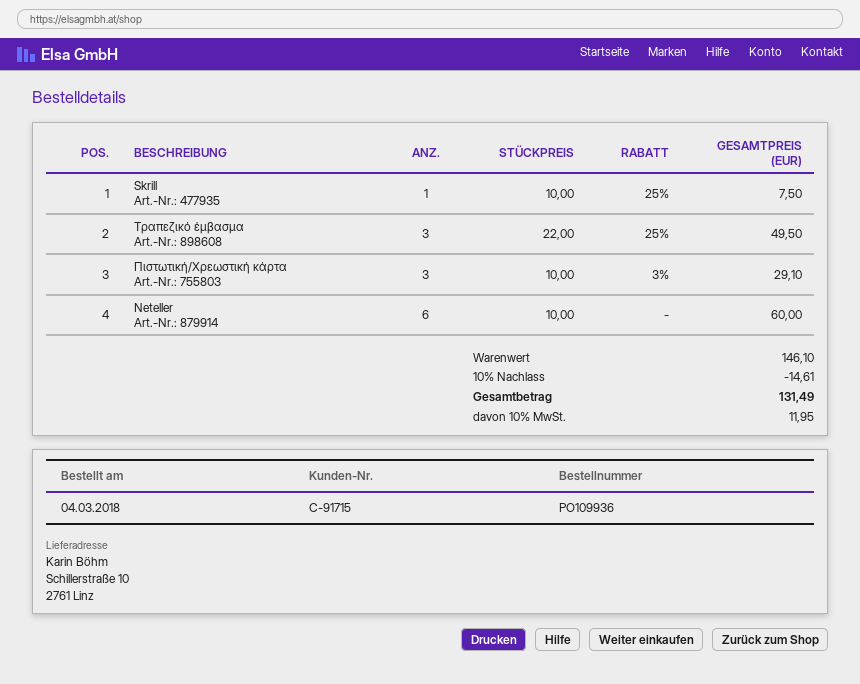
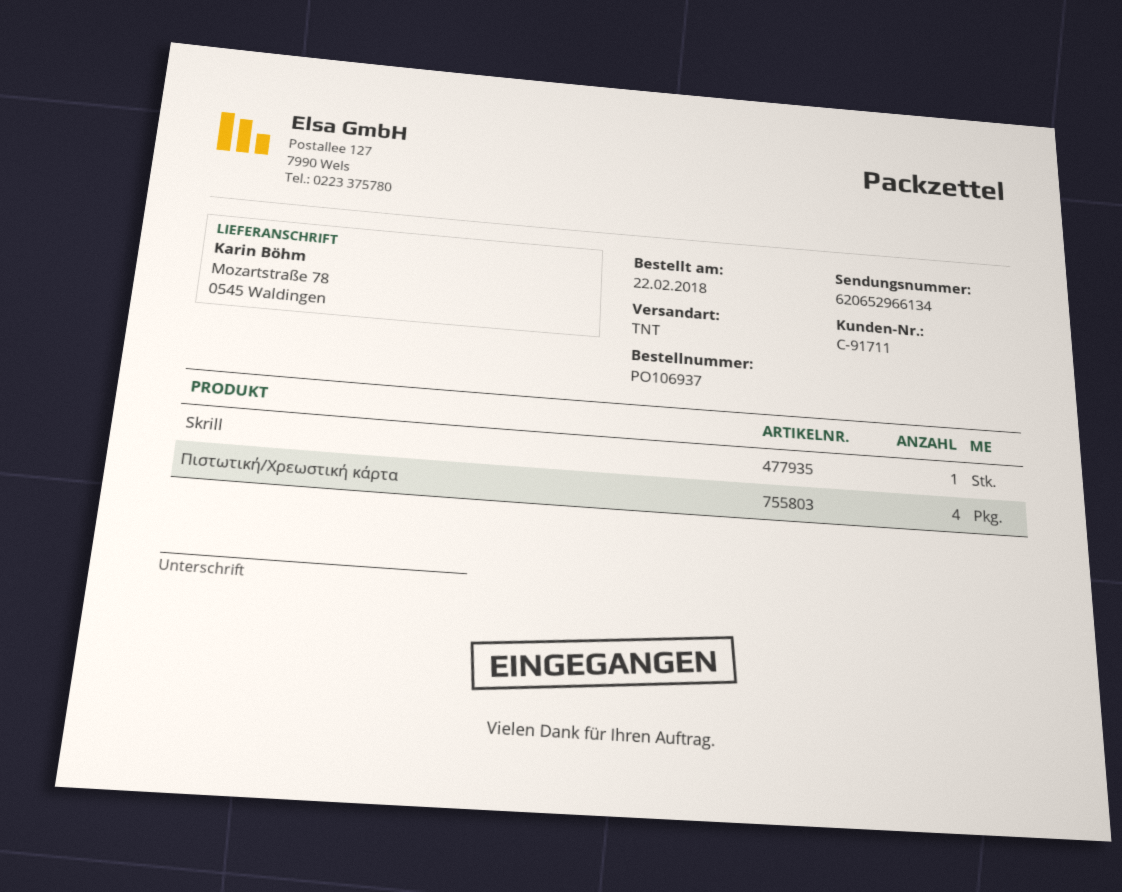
order number: PO109936 -> PO106937
order date: 2018-03-04 -> 2018-02-22
customer number: C-91715 -> C-91711
ship to: Schillerstraße 10, 2761 Linz -> Mozartstraße 78, 0545 Waldingen
Τραπεζικό έμβασμα: 3 -> none
Πιστωτική/Χρεωστική κάρτα: 3 -> 4
Neteller: 6 -> none

